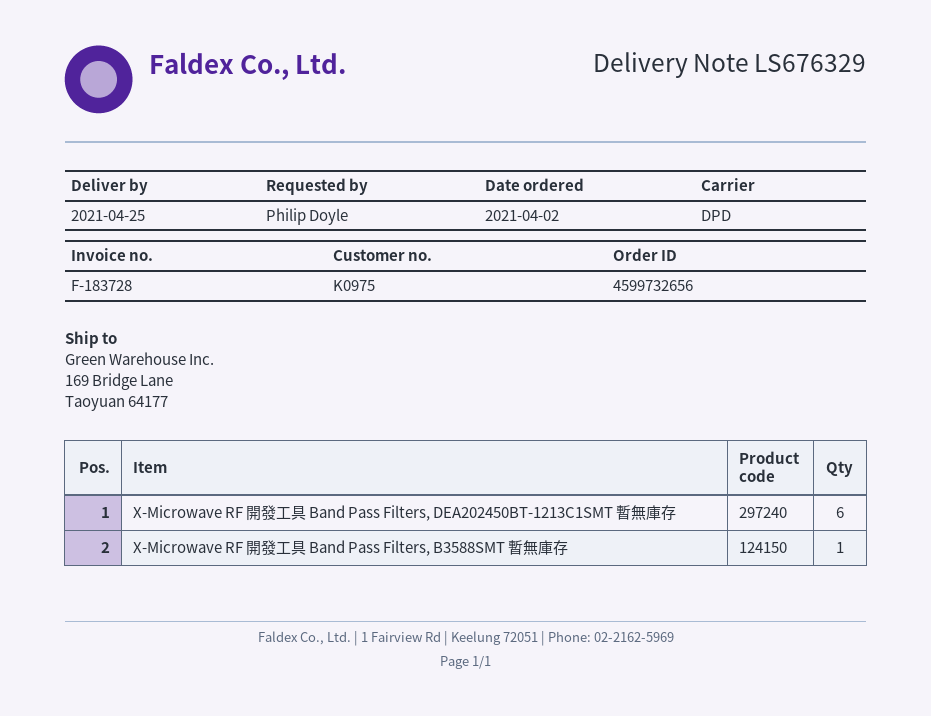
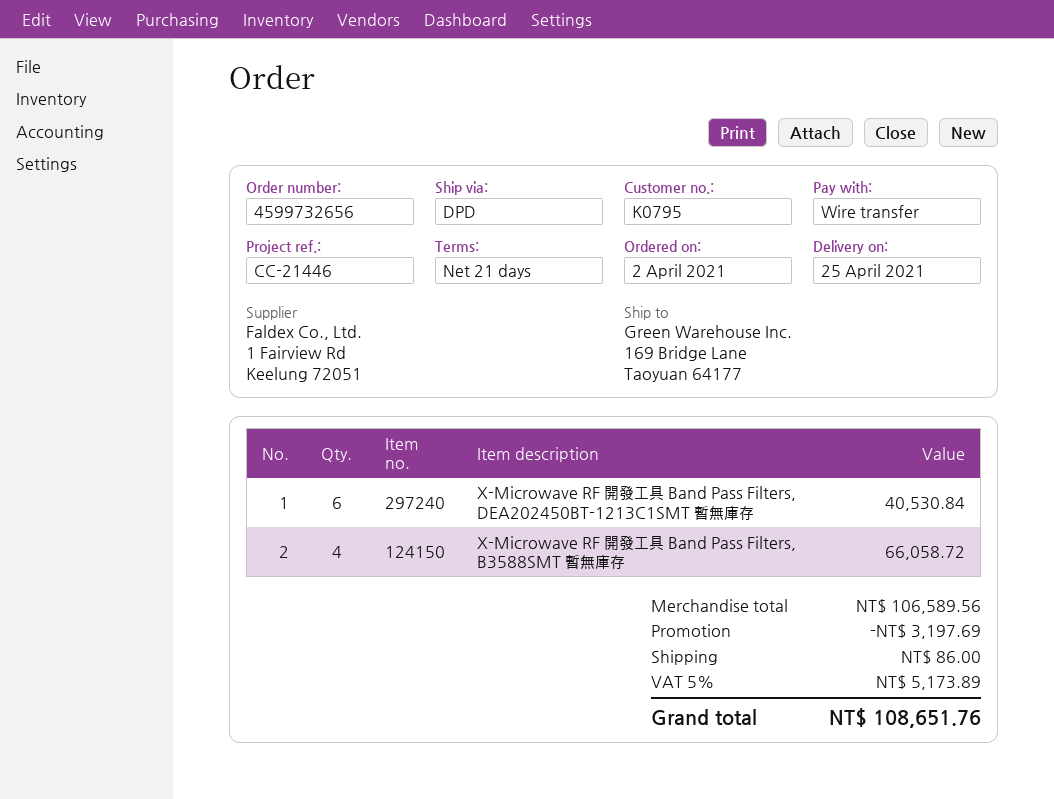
customer number: K0975 -> K0795
X-Microwave RF 開發工具 Band Pass Filters, B3588SMT 暫無庫存: 1 -> 4

